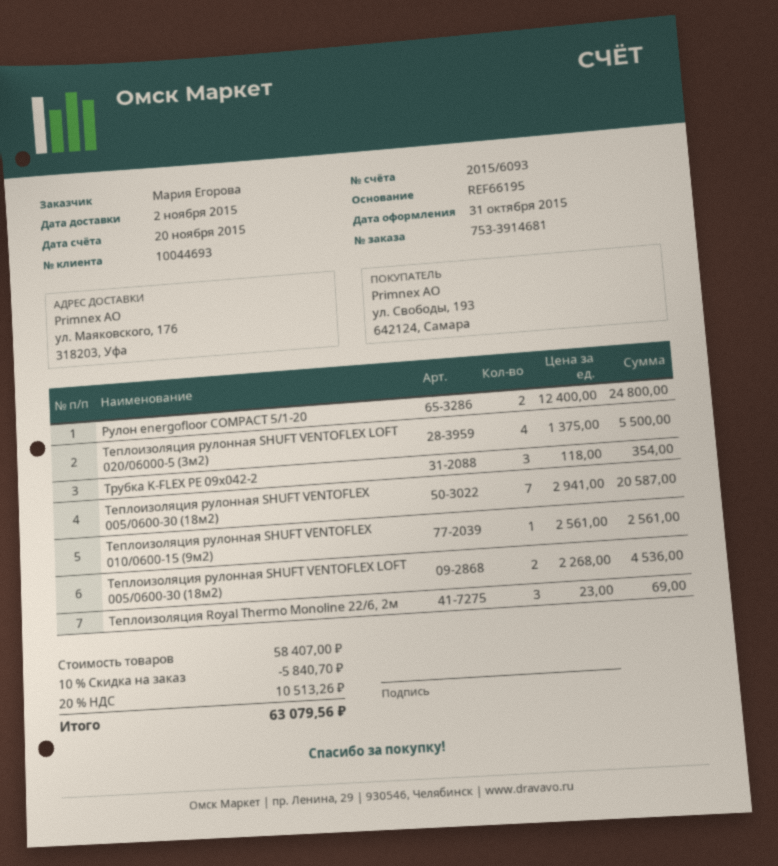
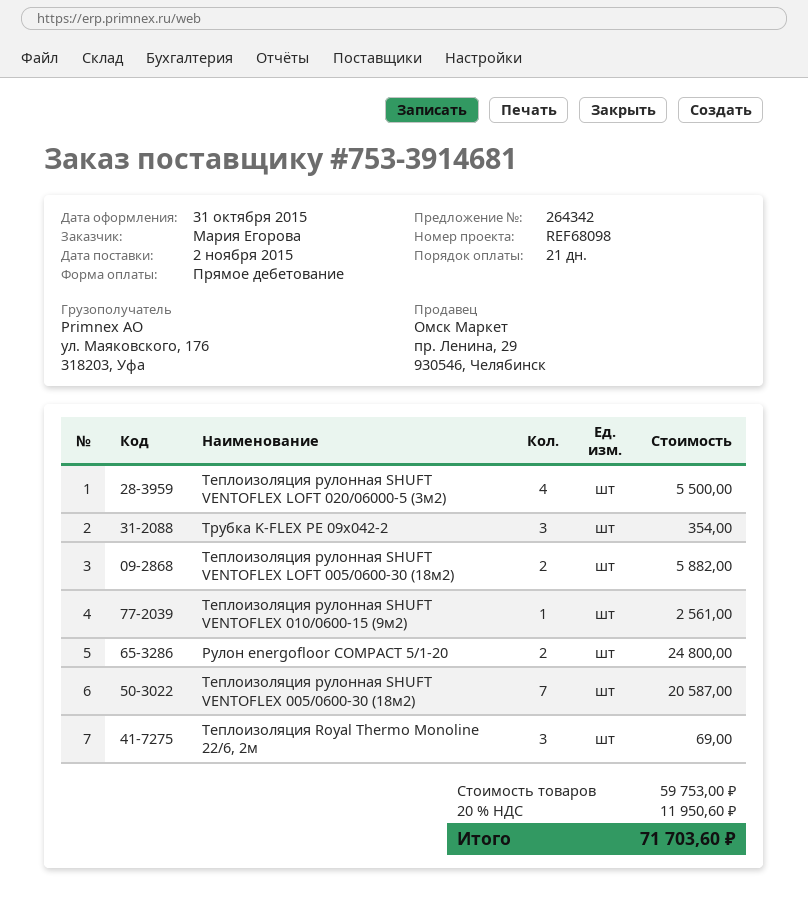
reference: REF66195 -> REF68098
Теплоизоляция рулонная SHUFT VENTOFLEX LOFT 005/0600-30 (18м2): 2 for 4536.00 -> 2 for 5882.00
subtotal: 58407.00 -> 59753.00
discount: 10% = 5840.70 -> none
tax: 20% = 10513.26 -> 20% = 11950.60
total: 63079.56 -> 71703.60

